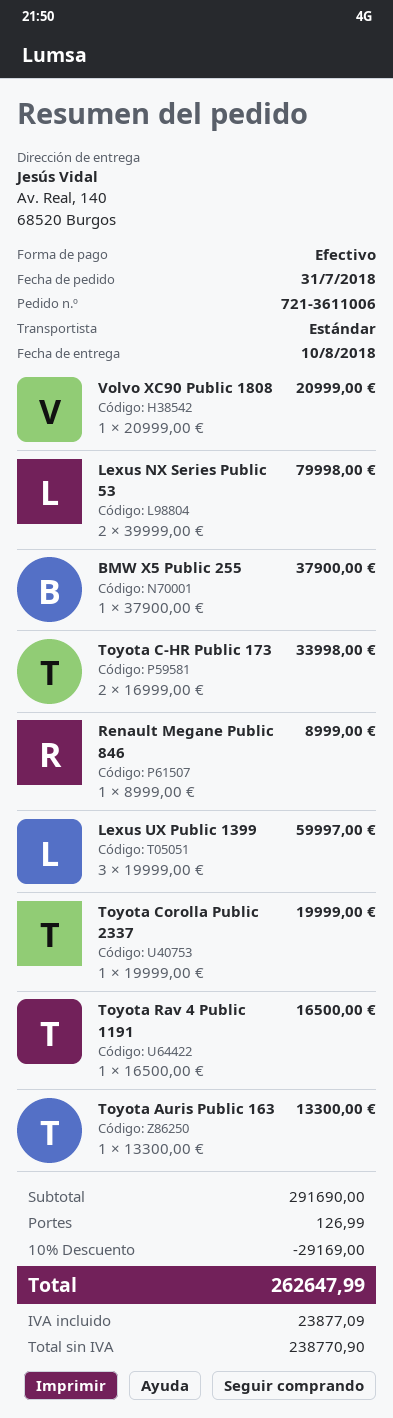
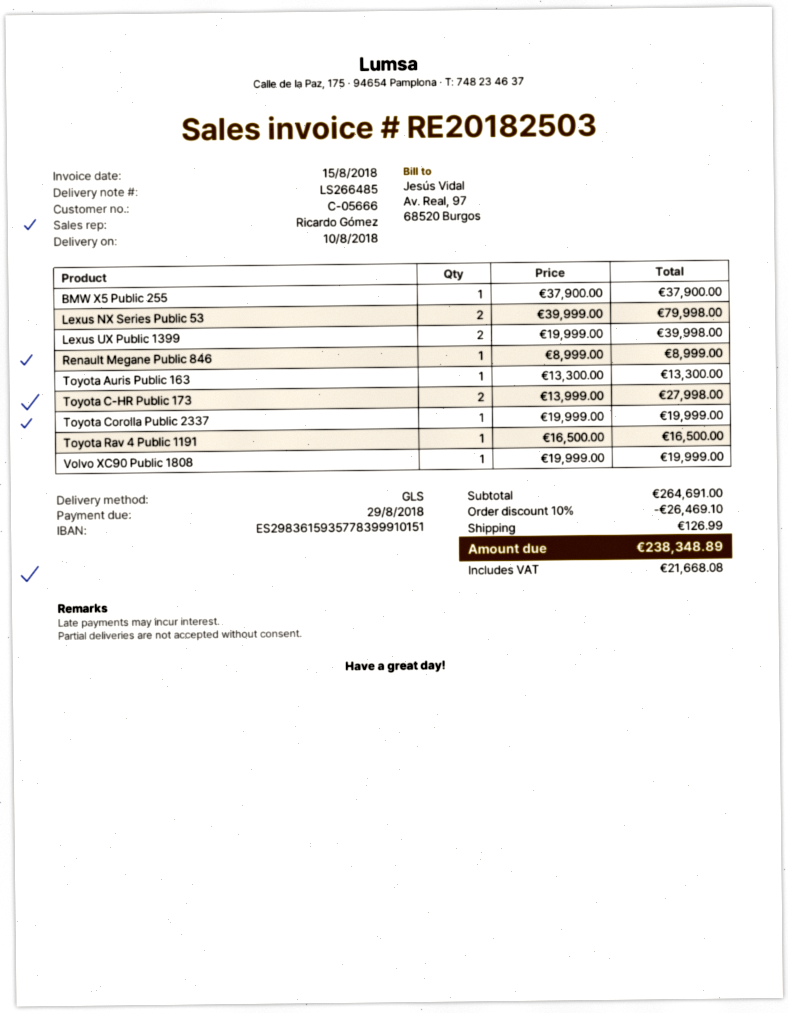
shipping method: standard -> GLS
Volvo XC90 Public 1808: 1 x 20999.00 = 20999.00 -> 1 x 19999.00 = 19999.00
Toyota C-HR Public 173: 2 x 16999.00 = 33998.00 -> 2 x 13999.00 = 27998.00
Lexus UX Public 1399: 3 x 19999.00 = 59997.00 -> 2 x 19999.00 = 39998.00
subtotal: 291690.00 -> 264691.00
discount: 10% = 29169.00 -> 10% = 26469.10
tax: 23877.09 -> 21668.08
total: 262647.99 -> 238348.89

